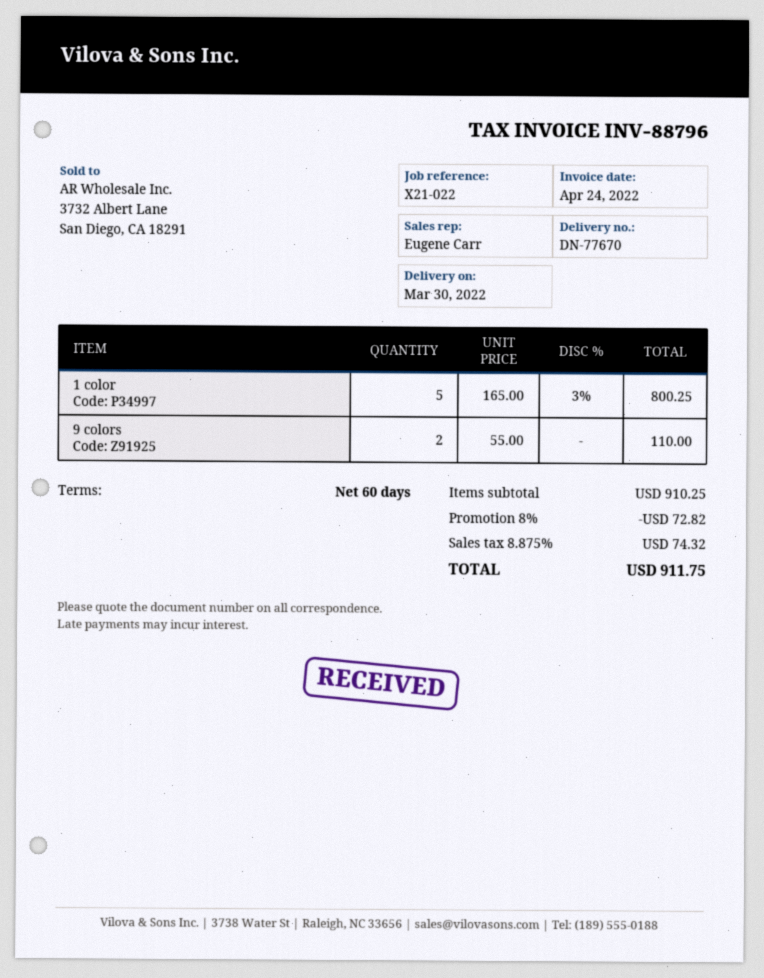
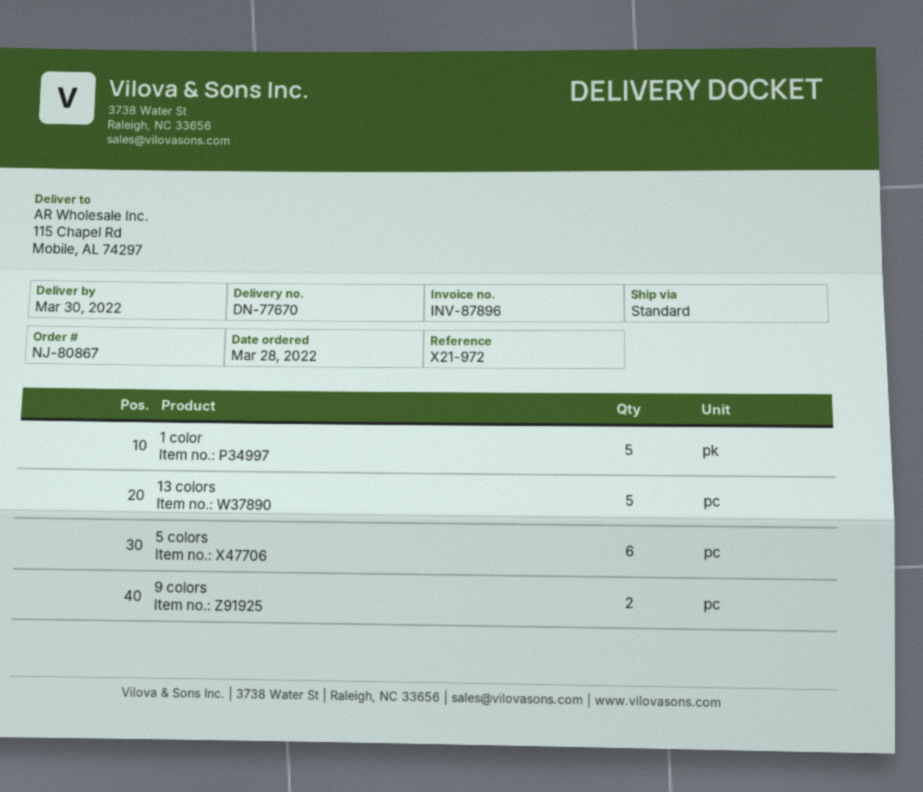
invoice number: INV-88796 -> INV-87896
reference: X21-022 -> X21-972
13 colors: none -> 5
5 colors: none -> 6

